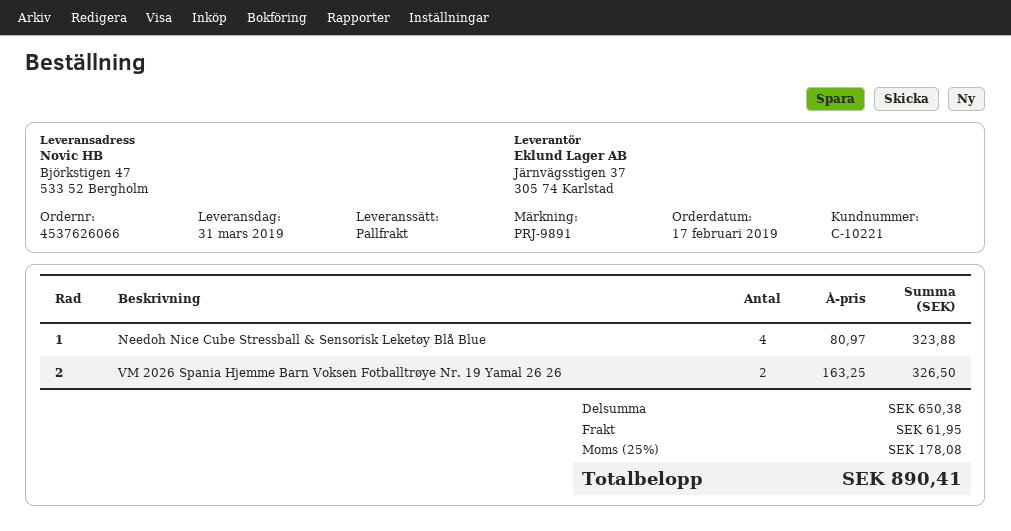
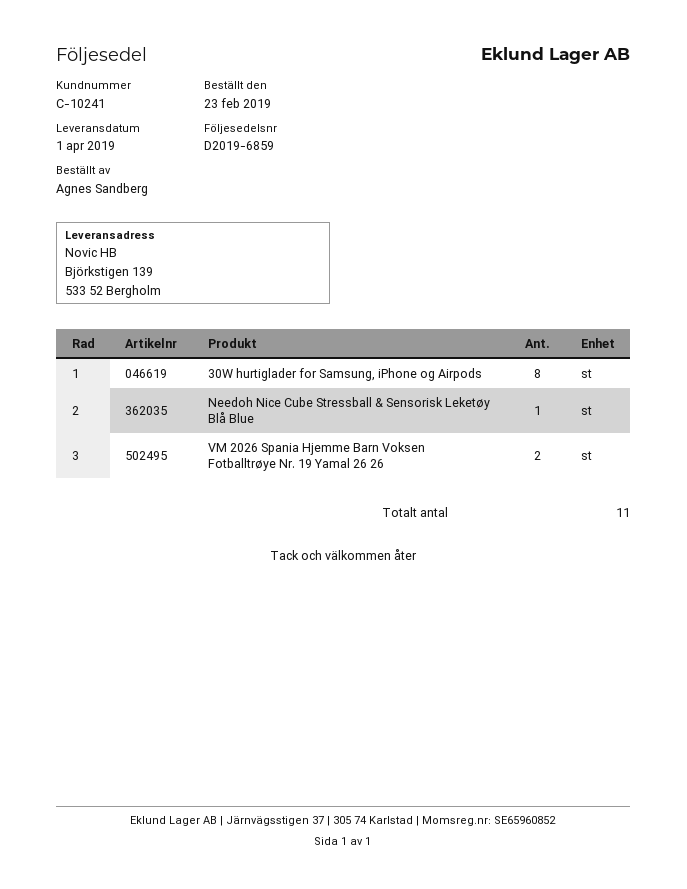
order date: 2019-02-17 -> 2019-02-23
delivery date: 2019-03-31 -> 2019-04-01
customer number: C-10221 -> C-10241
ship to: Björkstigen 47, 533 52 Bergholm -> Björkstigen 139, 533 52 Bergholm
Needoh Nice Cube Stressball & Sensorisk Leketøy Blå Blue: 4 -> 1
30W hurtiglader for Samsung, iPhone og Airpods: none -> 8

